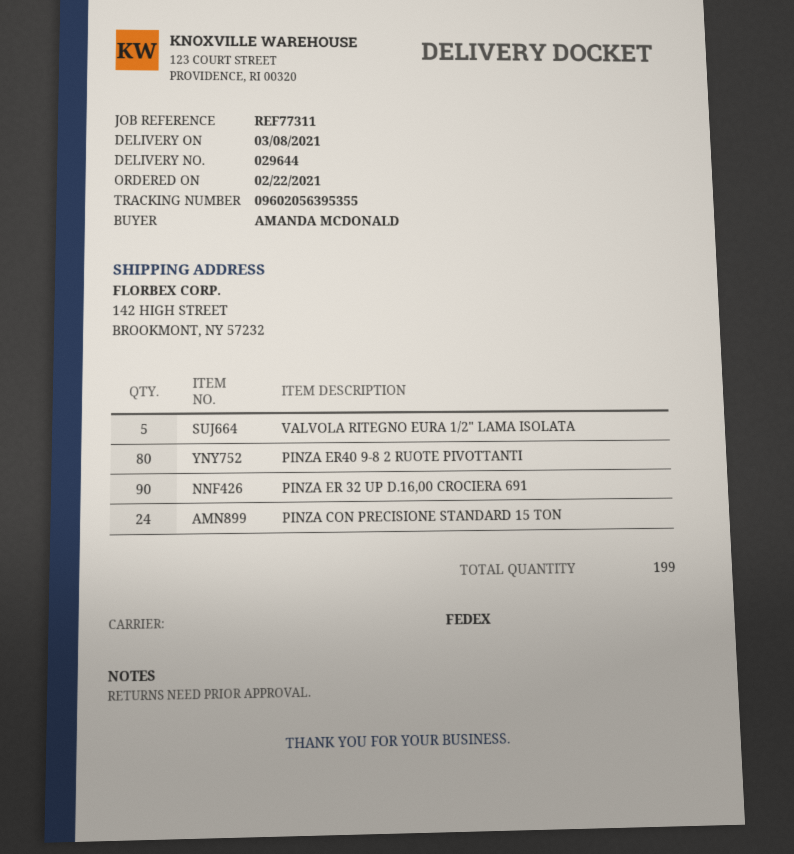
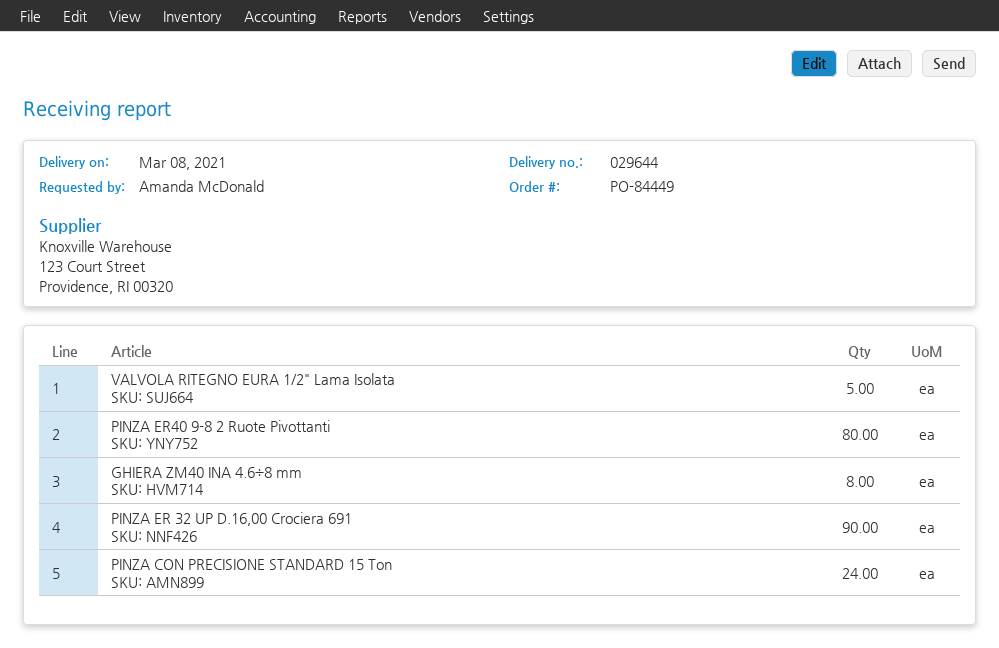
GHIERA ZM40 INA 4.6÷8 mm: none -> 8

